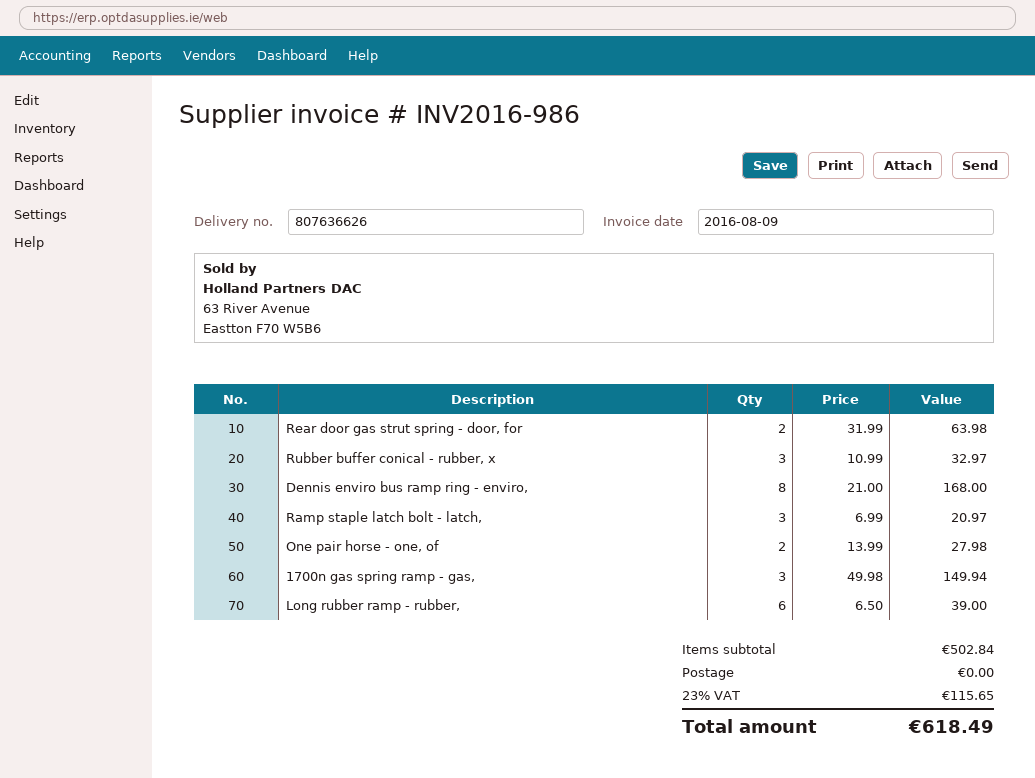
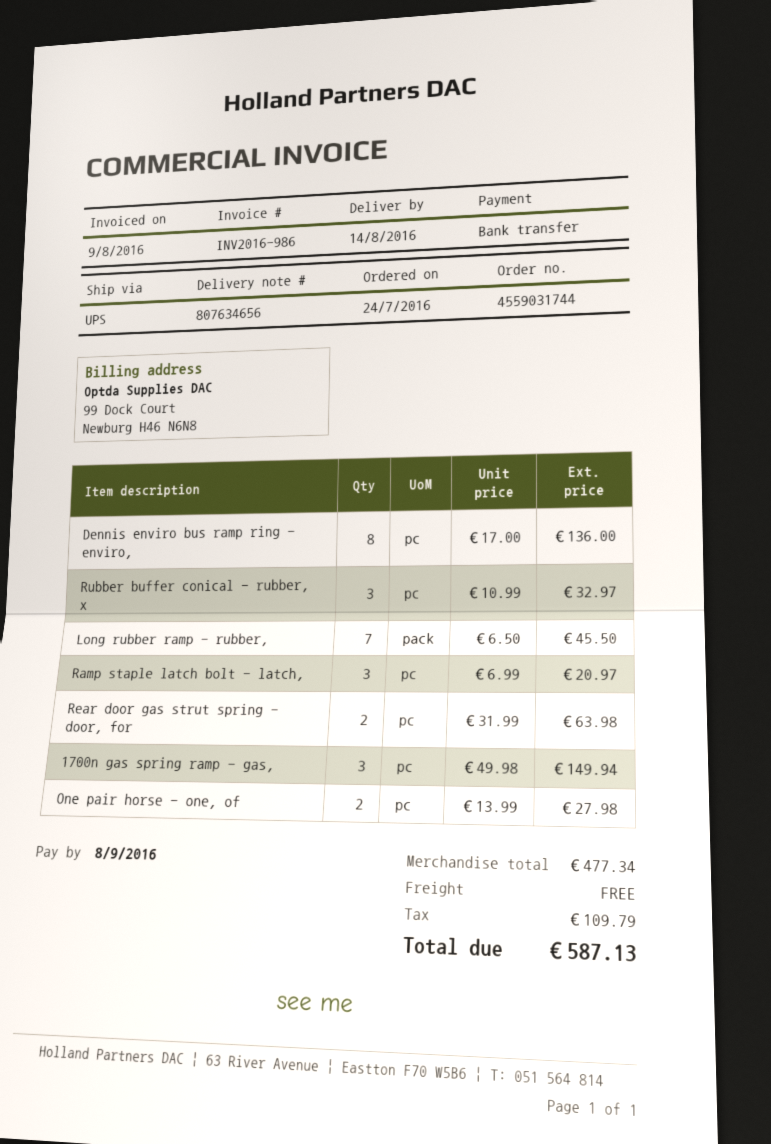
delivery note number: 807636626 -> 807634656
Dennis enviro bus ramp ring - enviro,: 8 x 21.00 = 168.00 -> 8 x 17.00 = 136.00
Long rubber ramp - rubber,: 6 x 6.50 = 39.00 -> 7 x 6.50 = 45.50
subtotal: 502.84 -> 477.34
tax: 115.65 -> 109.79
total: 618.49 -> 587.13

